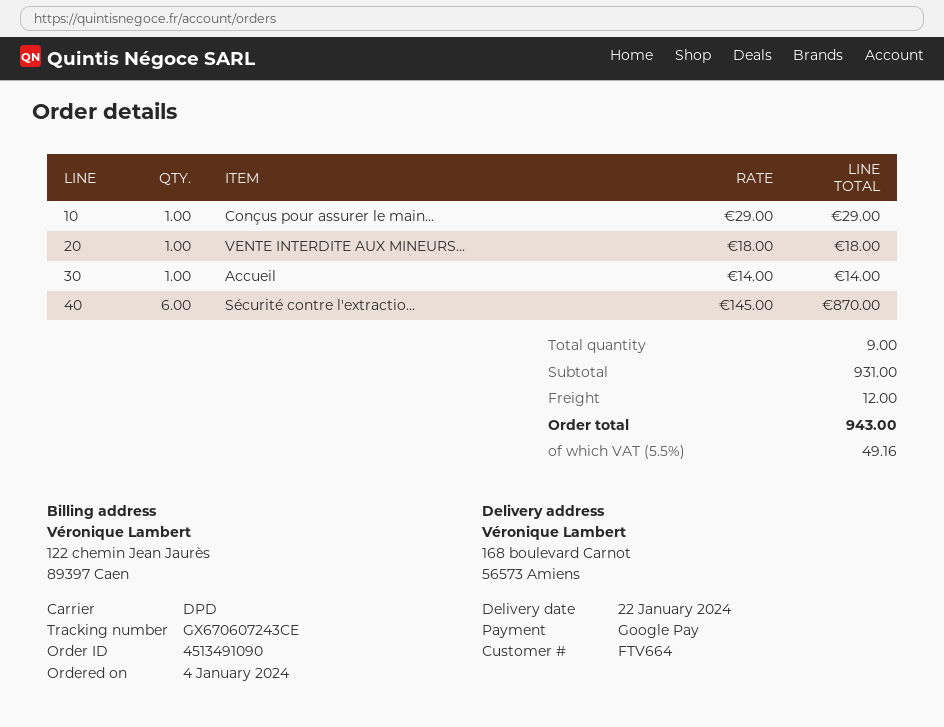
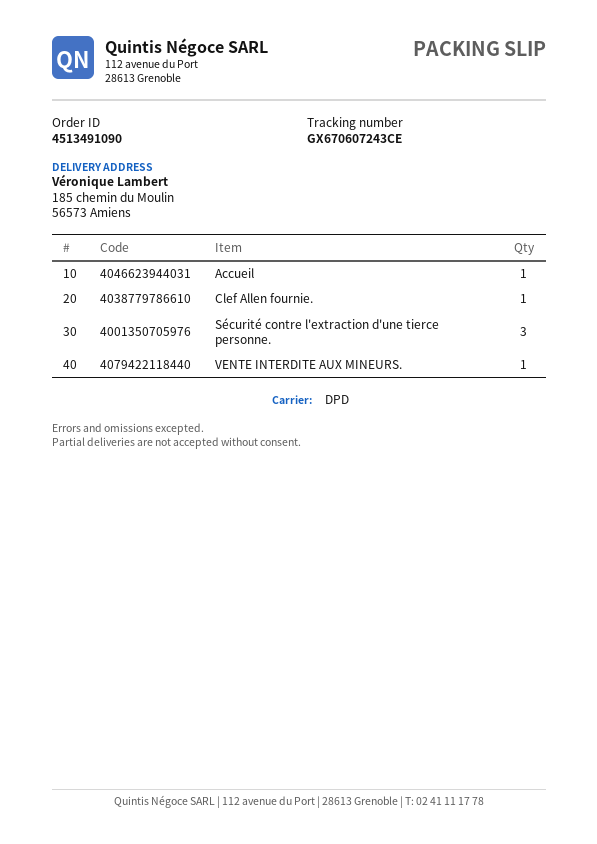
ship to: 168 boulevard Carnot, 56573 Amiens -> 185 chemin du Moulin, 56573 Amiens
Conçus pour assurer le main...: 1 -> none
Sécurité contre l'extractio...: 6 -> 3
Clef Allen fournie.: none -> 1

